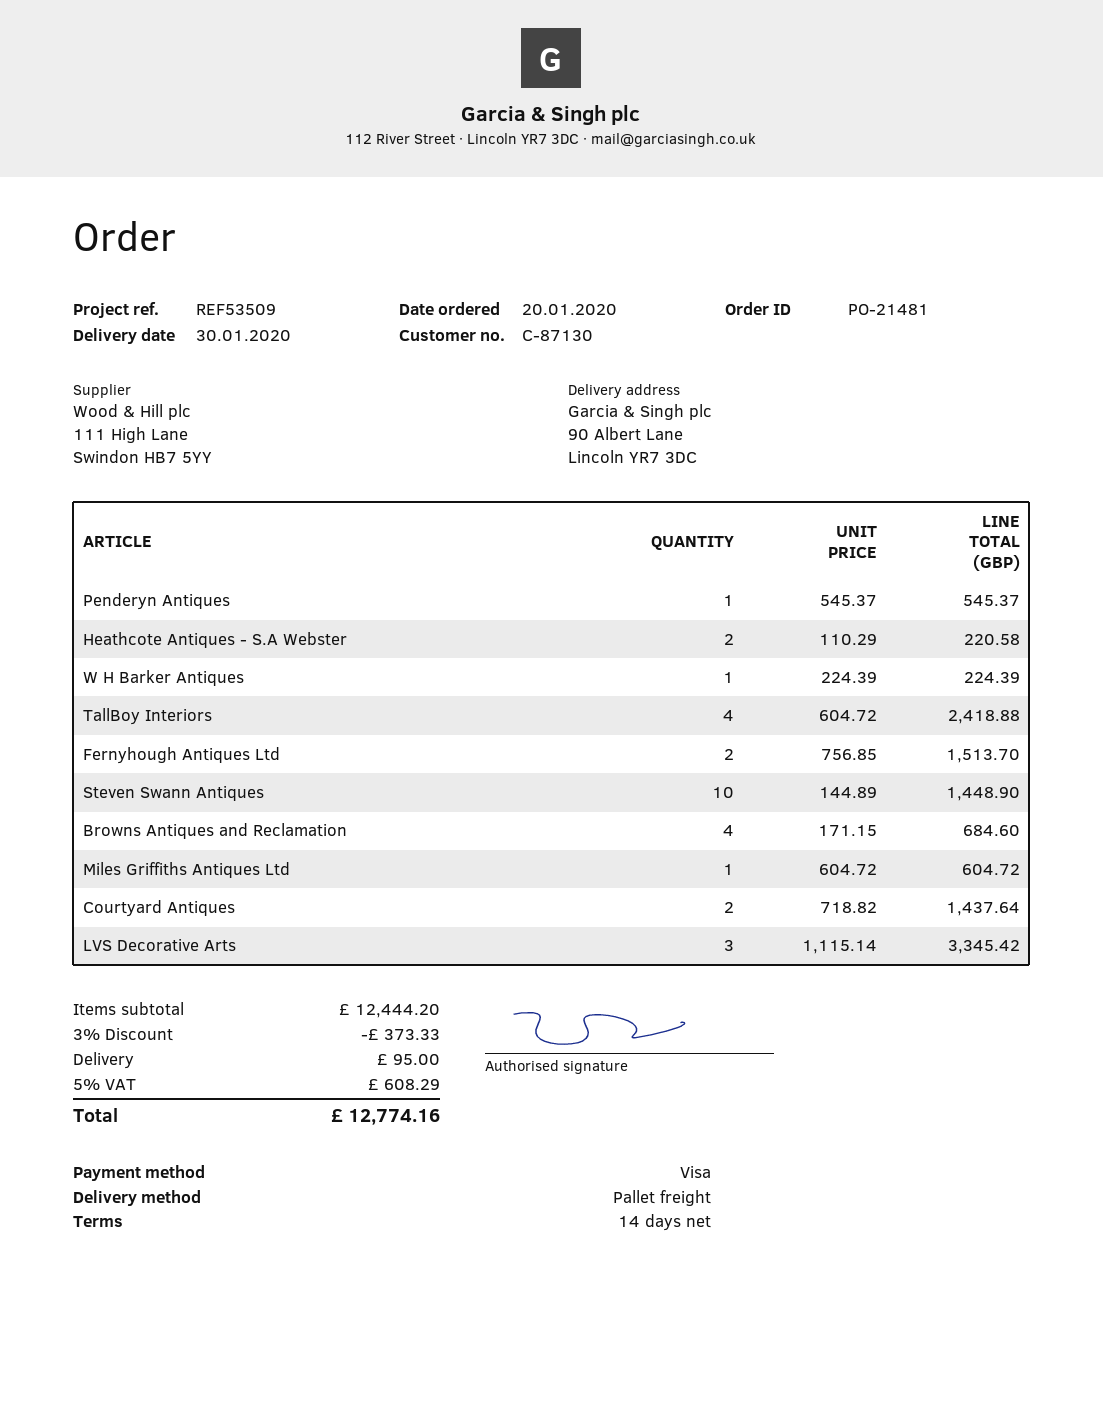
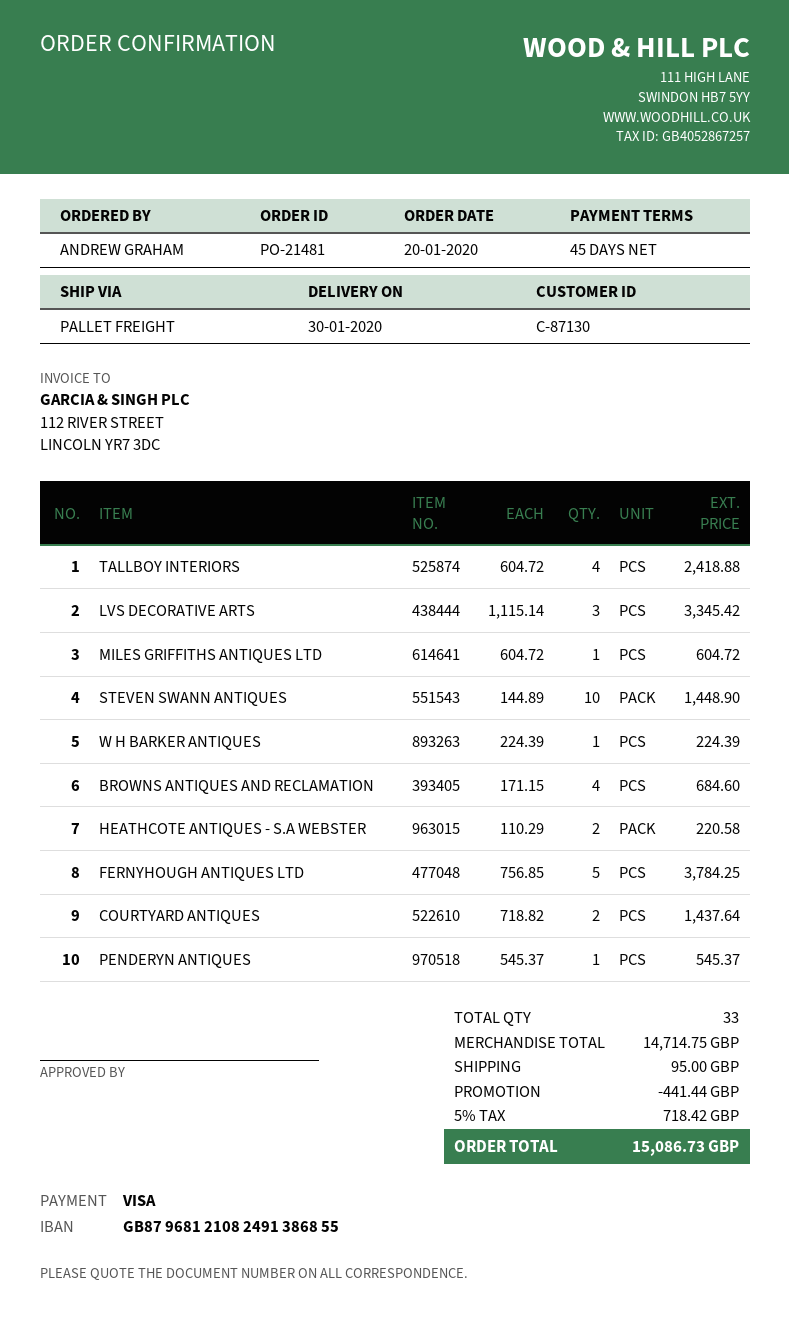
payment terms: 14 days -> 45 days
Fernyhough Antiques Ltd: 2 x 756.85 = 1513.70 -> 5 x 756.85 = 3784.25
subtotal: 12444.20 -> 14714.75
discount: 373.33 -> 441.44
tax: 5% = 608.29 -> 5% = 718.42
total: 12774.16 -> 15086.73

